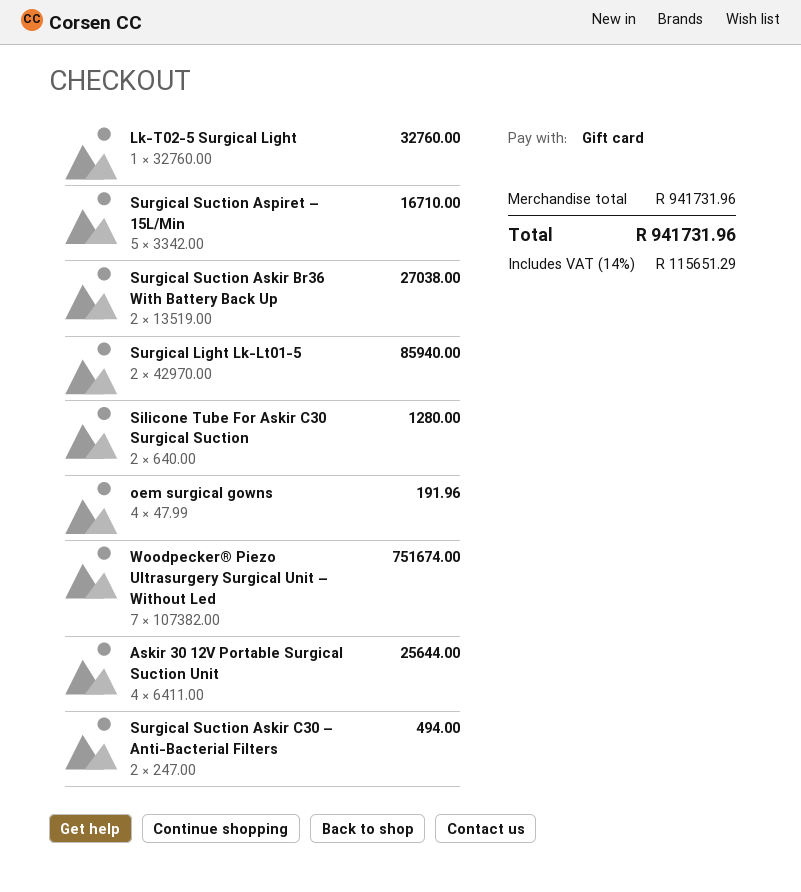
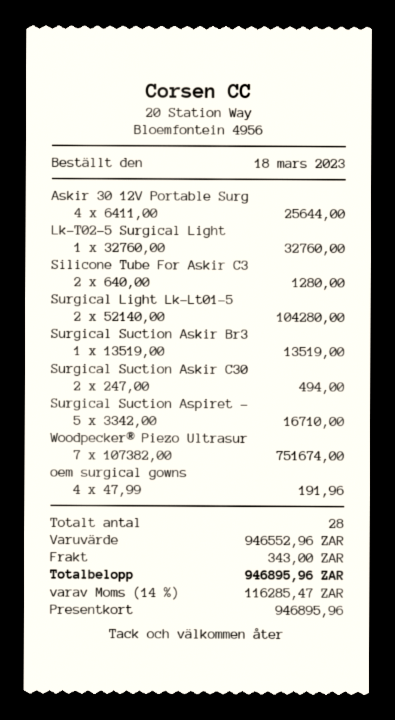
Surgical Suction Askir Br36 With Battery Back Up: 2 x 13519.00 = 27038.00 -> 1 x 13519.00 = 13519.00
Surgical Light Lk-Lt01-5: 2 x 42970.00 = 85940.00 -> 2 x 52140.00 = 104280.00
subtotal: 941731.96 -> 946552.96
shipping: none -> 343.00
tax: 14% = 115651.29 -> 14% = 116285.47
total: 941731.96 -> 946895.96

